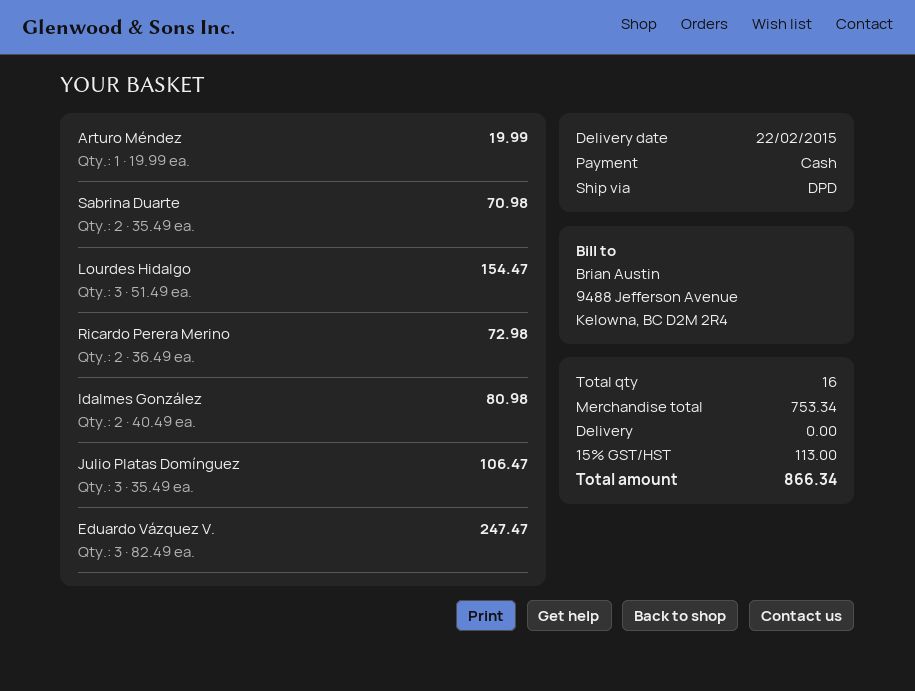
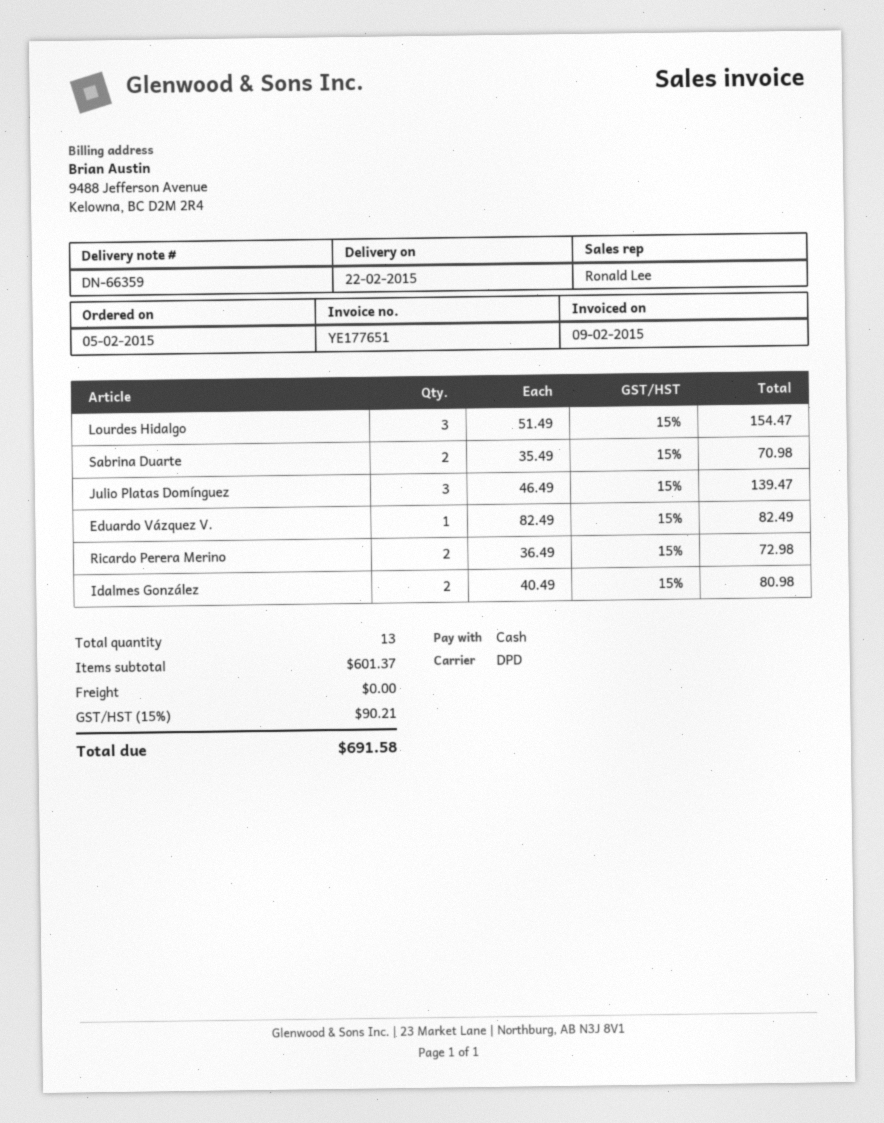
Arturo Méndez: 1 x 19.99 = 19.99 -> none
Julio Platas Domínguez: 3 x 35.49 = 106.47 -> 3 x 46.49 = 139.47
Eduardo Vázquez V.: 3 x 82.49 = 247.47 -> 1 x 82.49 = 82.49
total quantity: 16 -> 13
subtotal: 753.34 -> 601.37
tax: 15% = 113.00 -> 15% = 90.21
total: 866.34 -> 691.58

